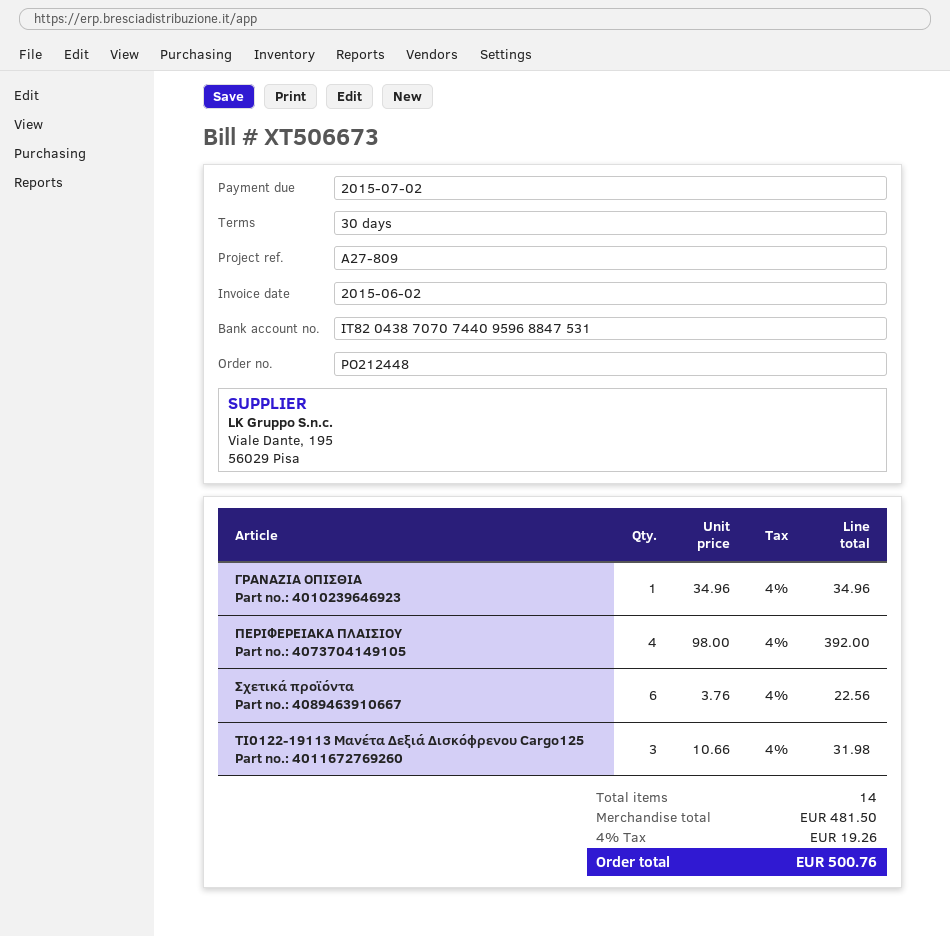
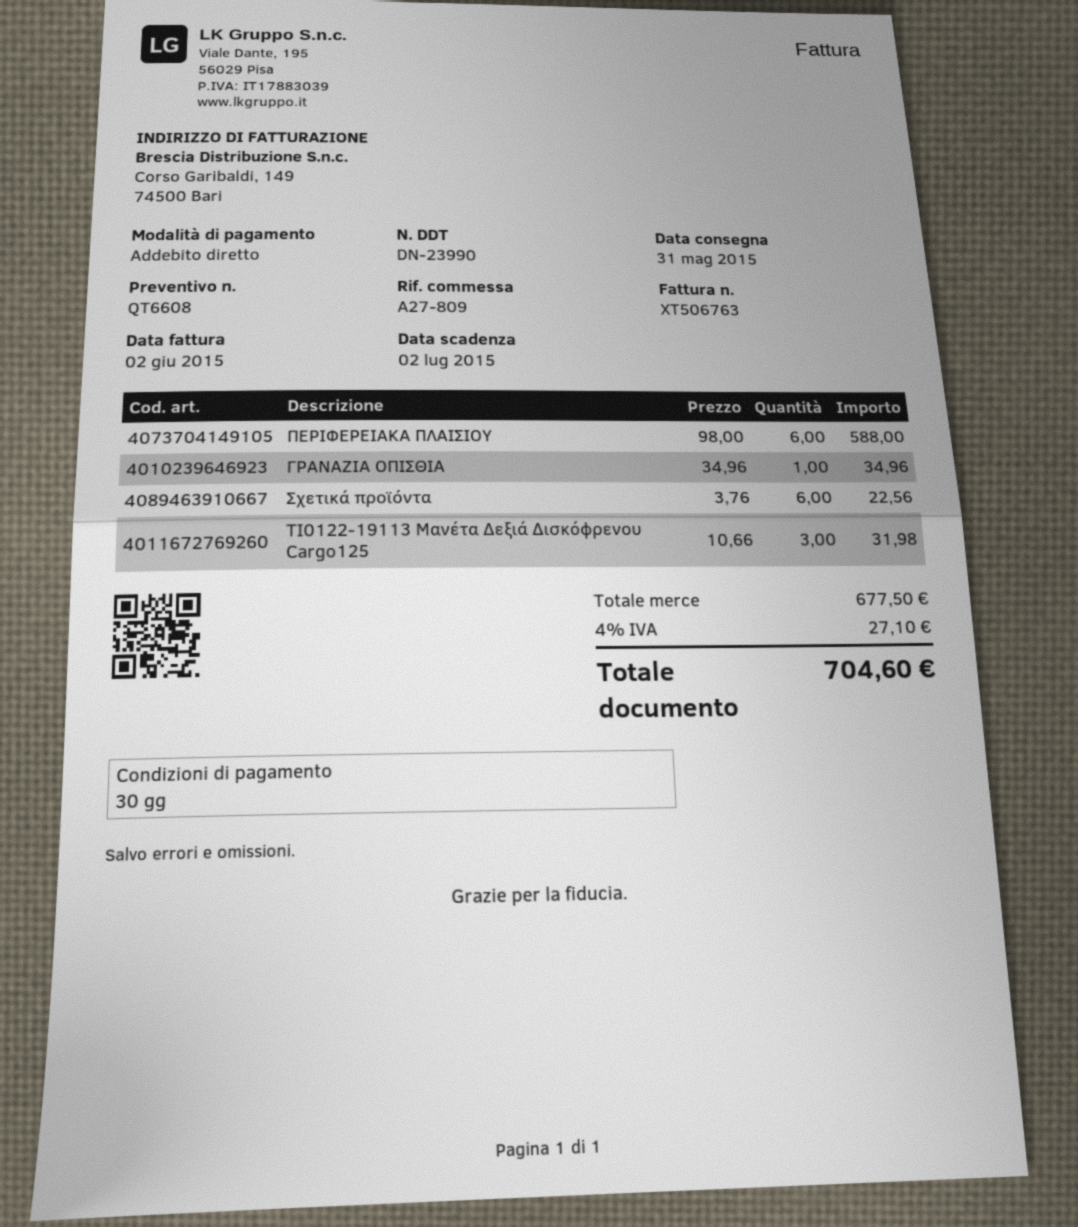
invoice number: XT506673 -> XT506763
ΠΕΡΙΦΕΡΕΙΑΚΑ ΠΛΑΙΣΙΟΥ: 4 x 98.00 = 392.00 -> 6 x 98.00 = 588.00
subtotal: 481.50 -> 677.50
tax: 4% = 19.26 -> 4% = 27.10
total: 500.76 -> 704.60

